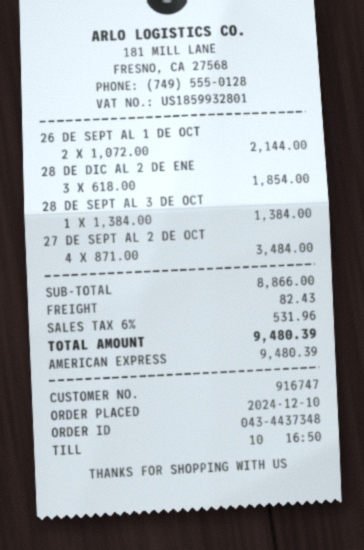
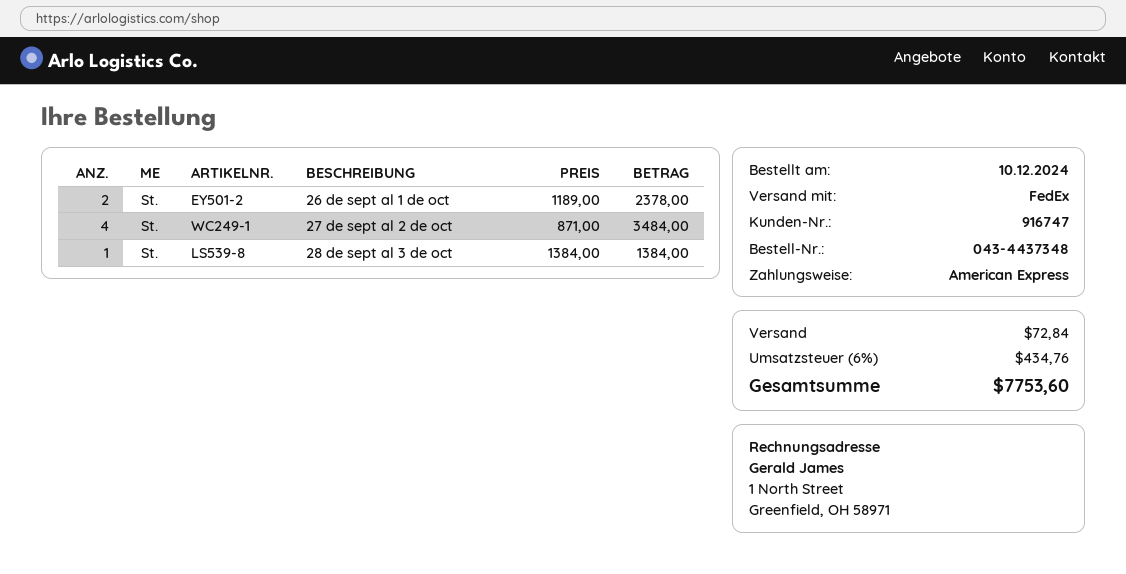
26 DE SEPT AL 1 DE OCT: 2 x 1072.00 = 2144.00 -> 2 x 1189.00 = 2378.00
28 DE DIC AL 2 DE ENE: 3 x 618.00 = 1854.00 -> none
shipping: 82.43 -> 72.84
tax: 6% = 531.96 -> 6% = 434.76
total: 9480.39 -> 7753.60

